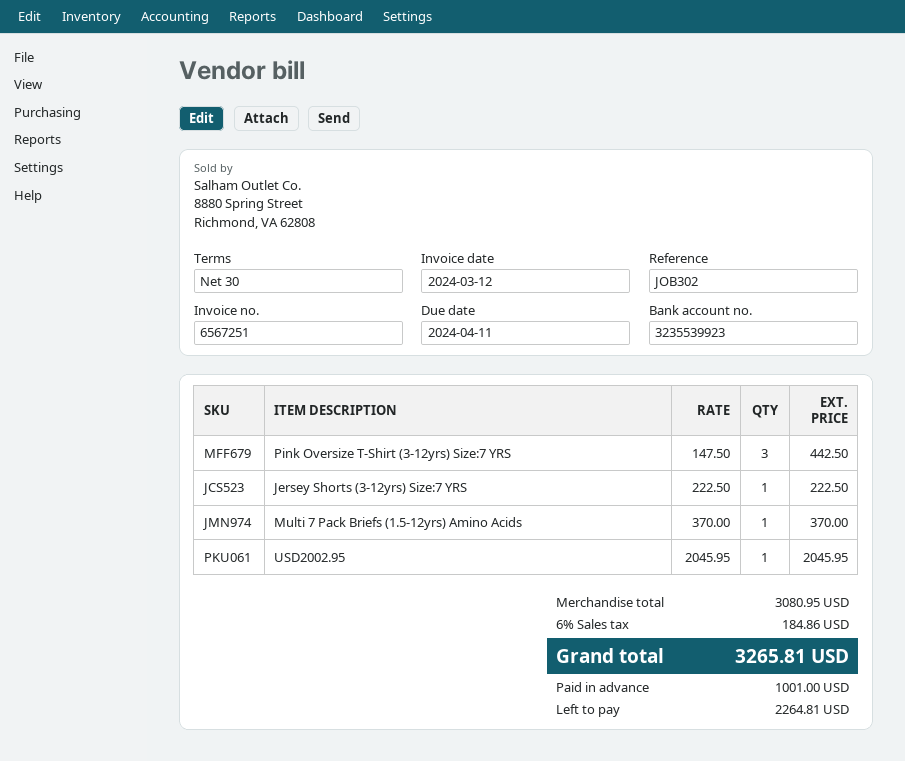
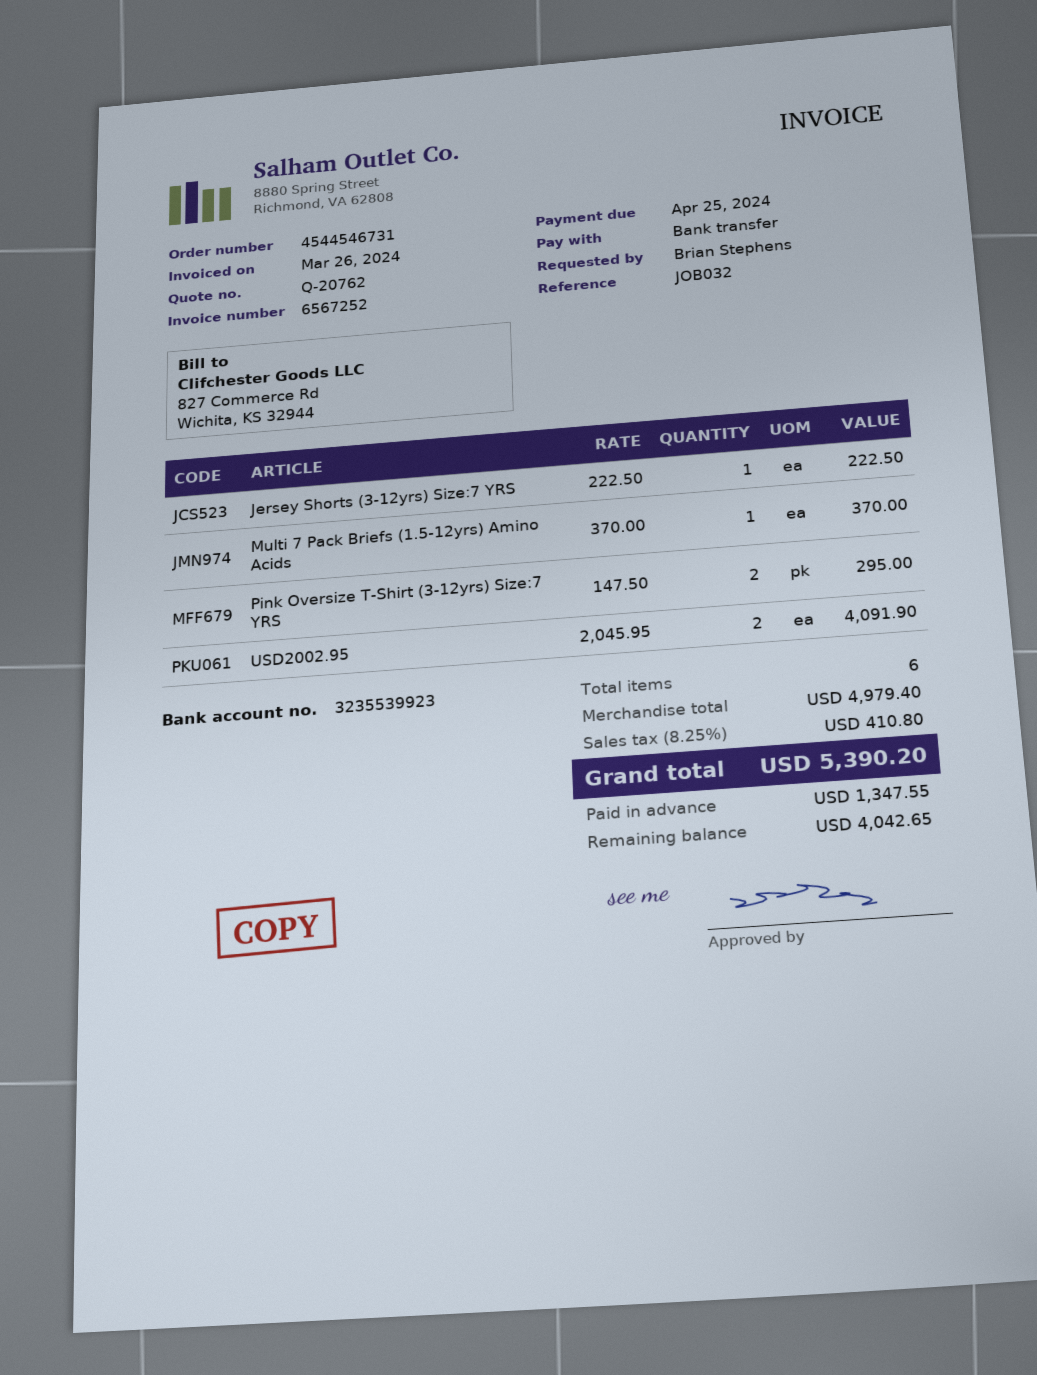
invoice number: 6567251 -> 6567252
invoice date: 2024-03-12 -> 2024-03-26
due date: 2024-04-11 -> 2024-04-25
reference: JOB302 -> JOB032
Pink Oversize T-Shirt (3-12yrs) Size:7 YRS: 3 x 147.50 = 442.50 -> 2 x 147.50 = 295.00
USD2002.95: 1 x 2045.95 = 2045.95 -> 2 x 2045.95 = 4091.90
subtotal: 3080.95 -> 4979.40
tax: 6% = 184.86 -> 8.25% = 410.80
total: 3265.81 -> 5390.20
deposit: 1001.00 -> 1347.55
balance: 2264.81 -> 4042.65

